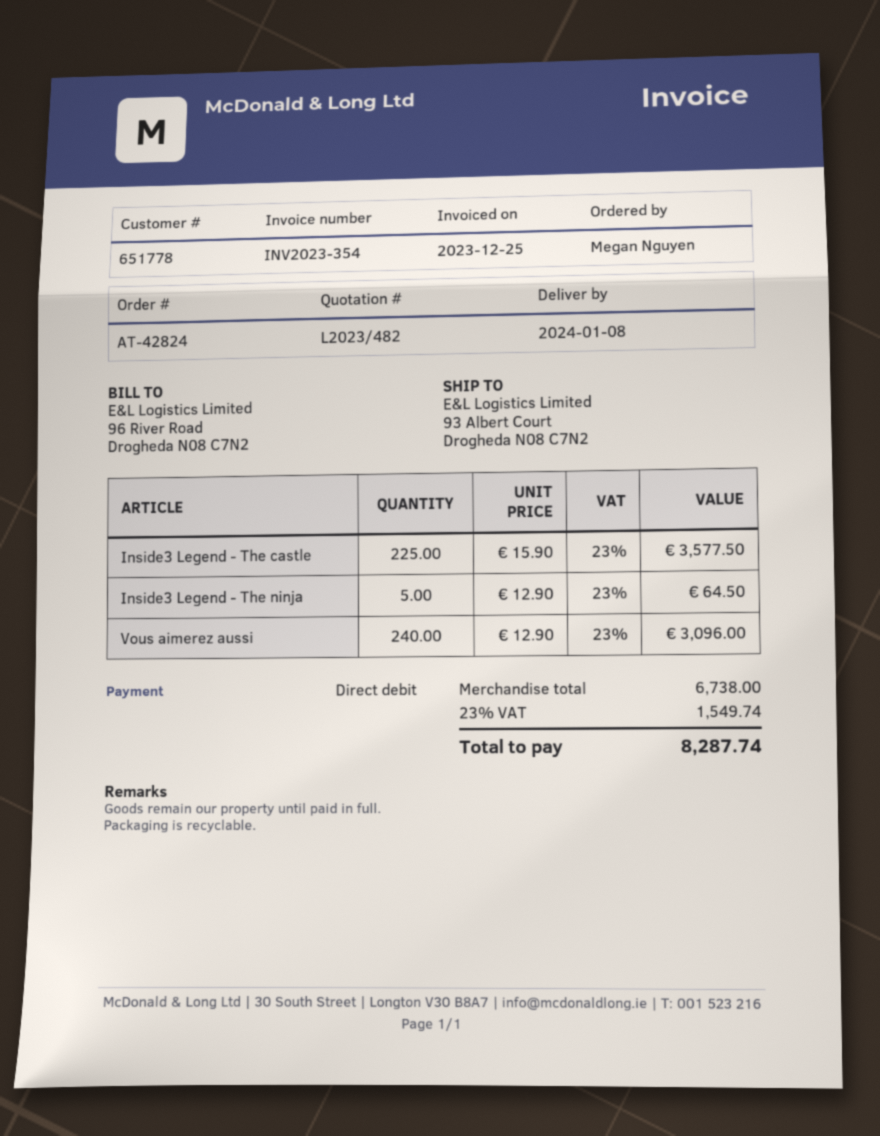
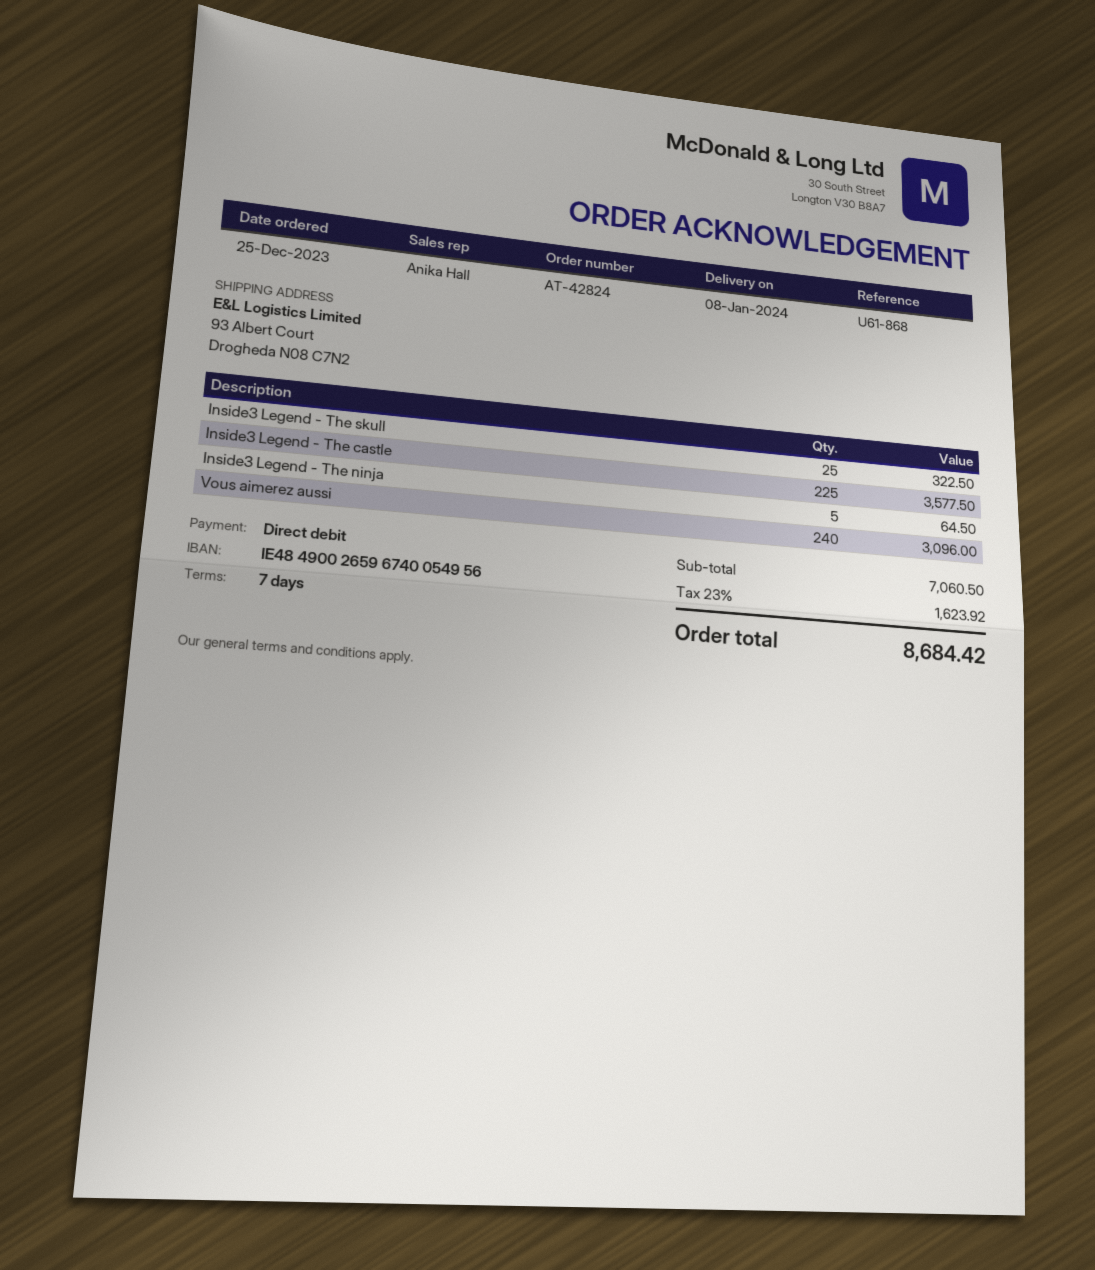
Inside3 Legend - The skull: none -> 25 for 322.50
subtotal: 6738.00 -> 7060.50
tax: 23% = 1549.74 -> 23% = 1623.92
total: 8287.74 -> 8684.42

